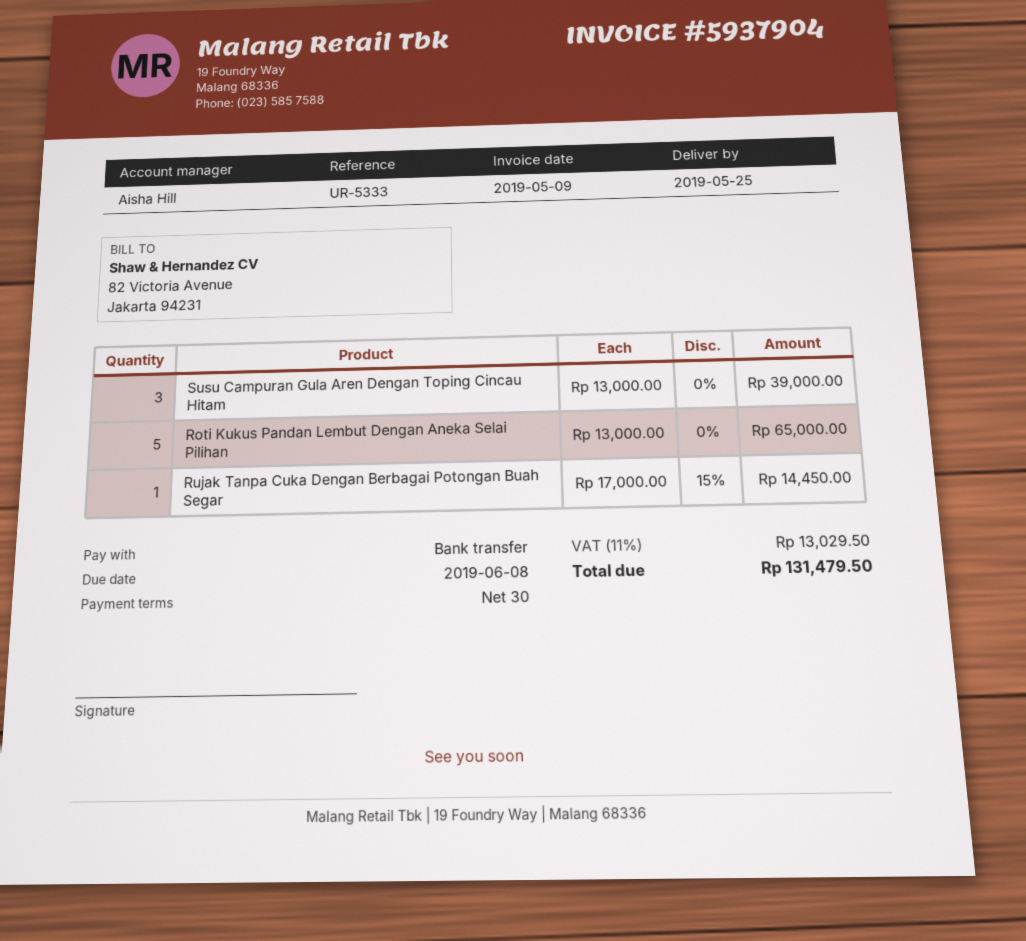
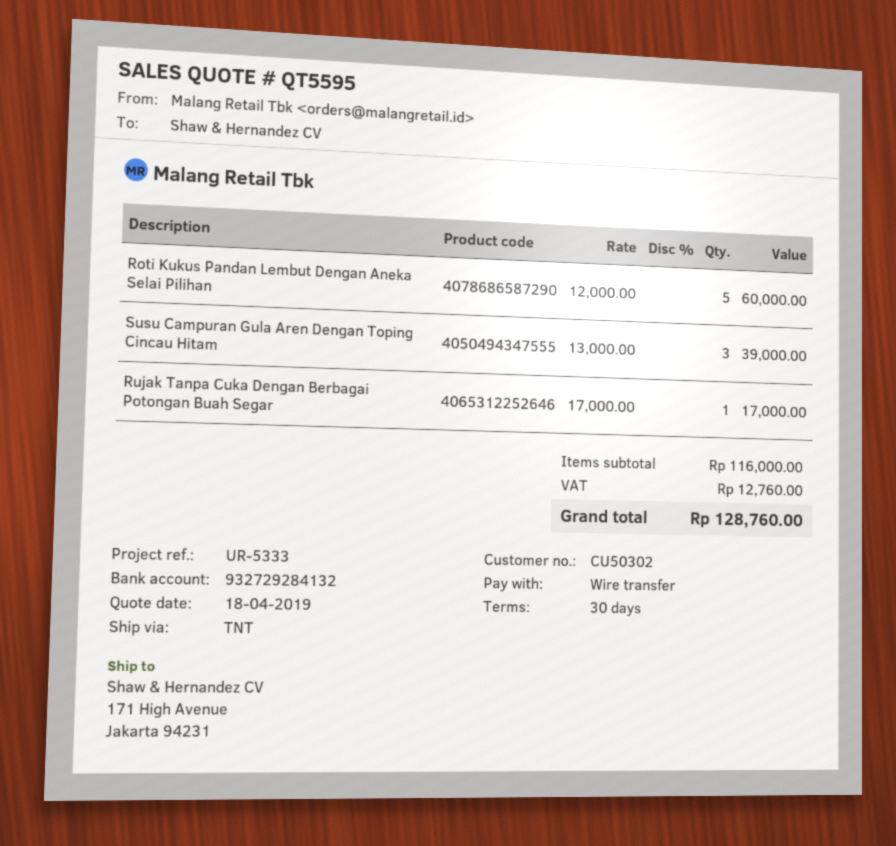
Roti Kukus Pandan Lembut Dengan Aneka Selai Pilihan: 5 x 13000.00 = 65000.00 -> 5 x 12000.00 = 60000.00
Rujak Tanpa Cuka Dengan Berbagai Potongan Buah Segar: 1 x 17000.00 - 15% = 14450.00 -> 1 x 17000.00 = 17000.00
tax: 13029.50 -> 12760.00
total: 131479.50 -> 128760.00

